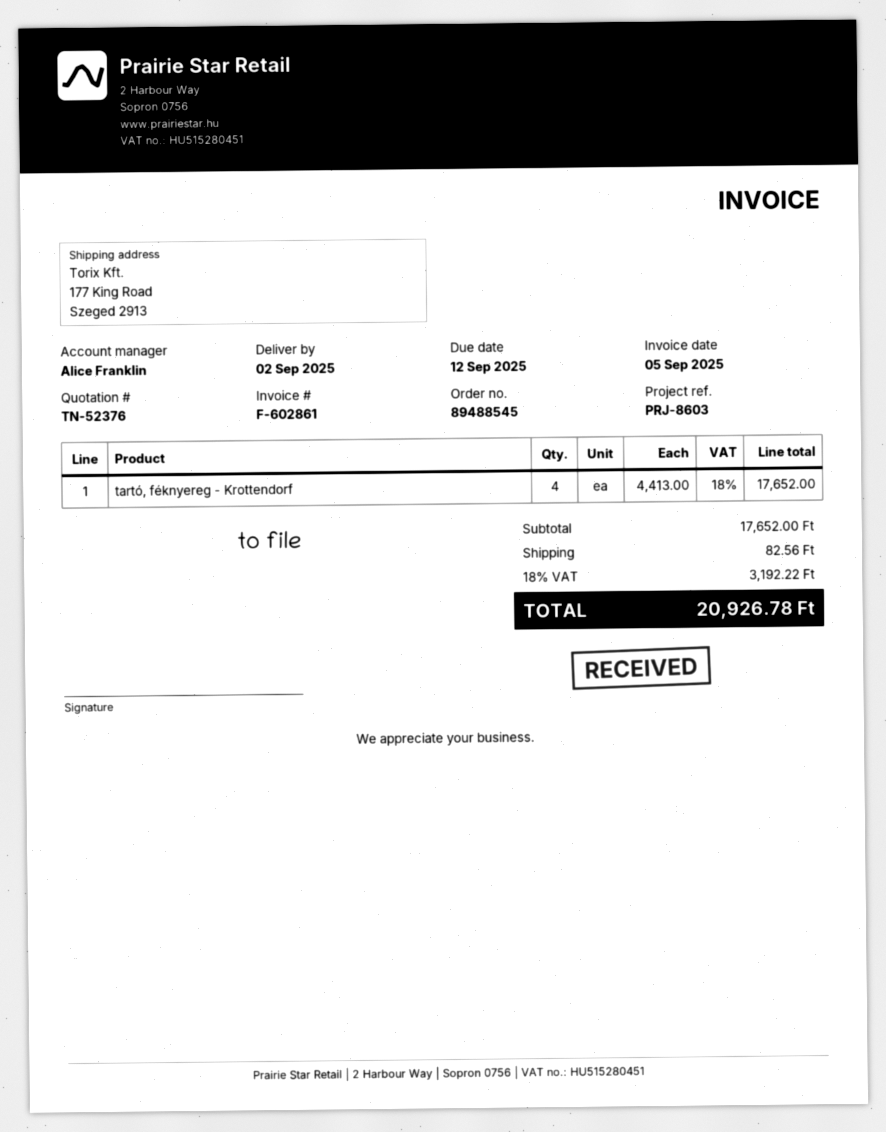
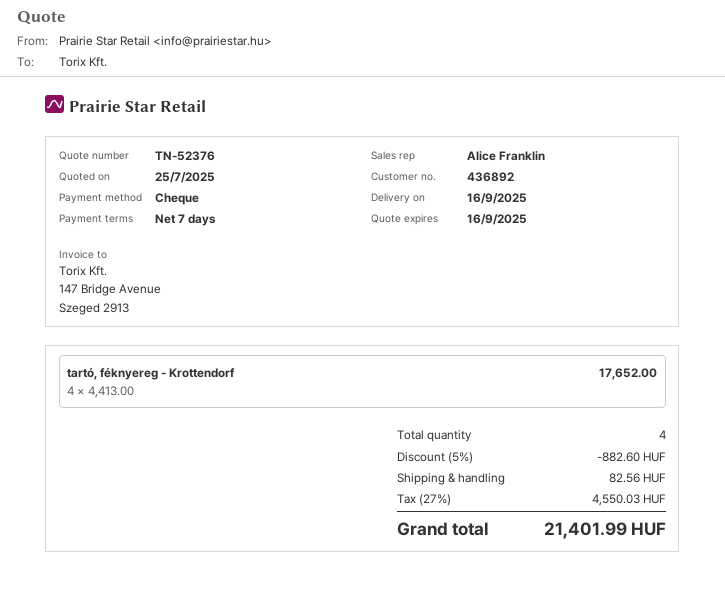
delivery date: 2025-09-02 -> 2025-09-16
discount: none -> 5% = 882.60
tax: 18% = 3192.22 -> 27% = 4550.03
total: 20926.78 -> 21401.99

